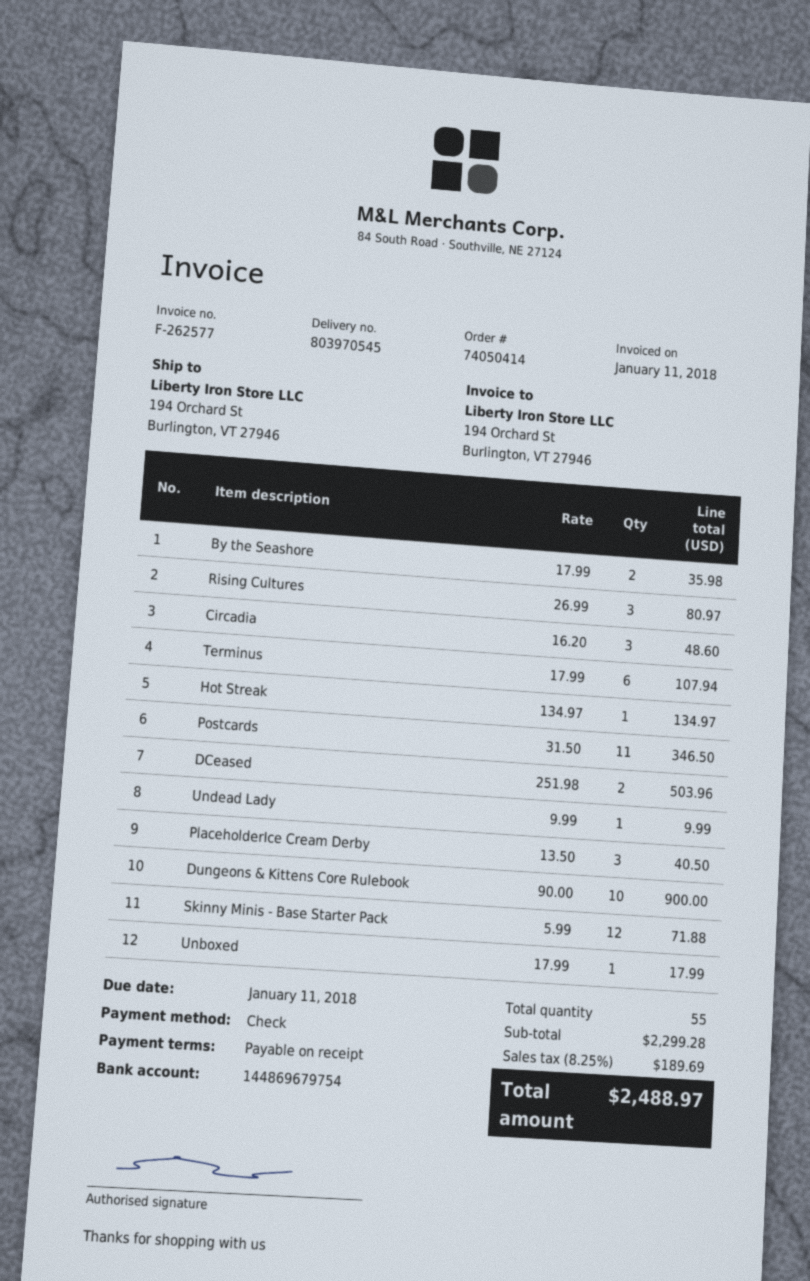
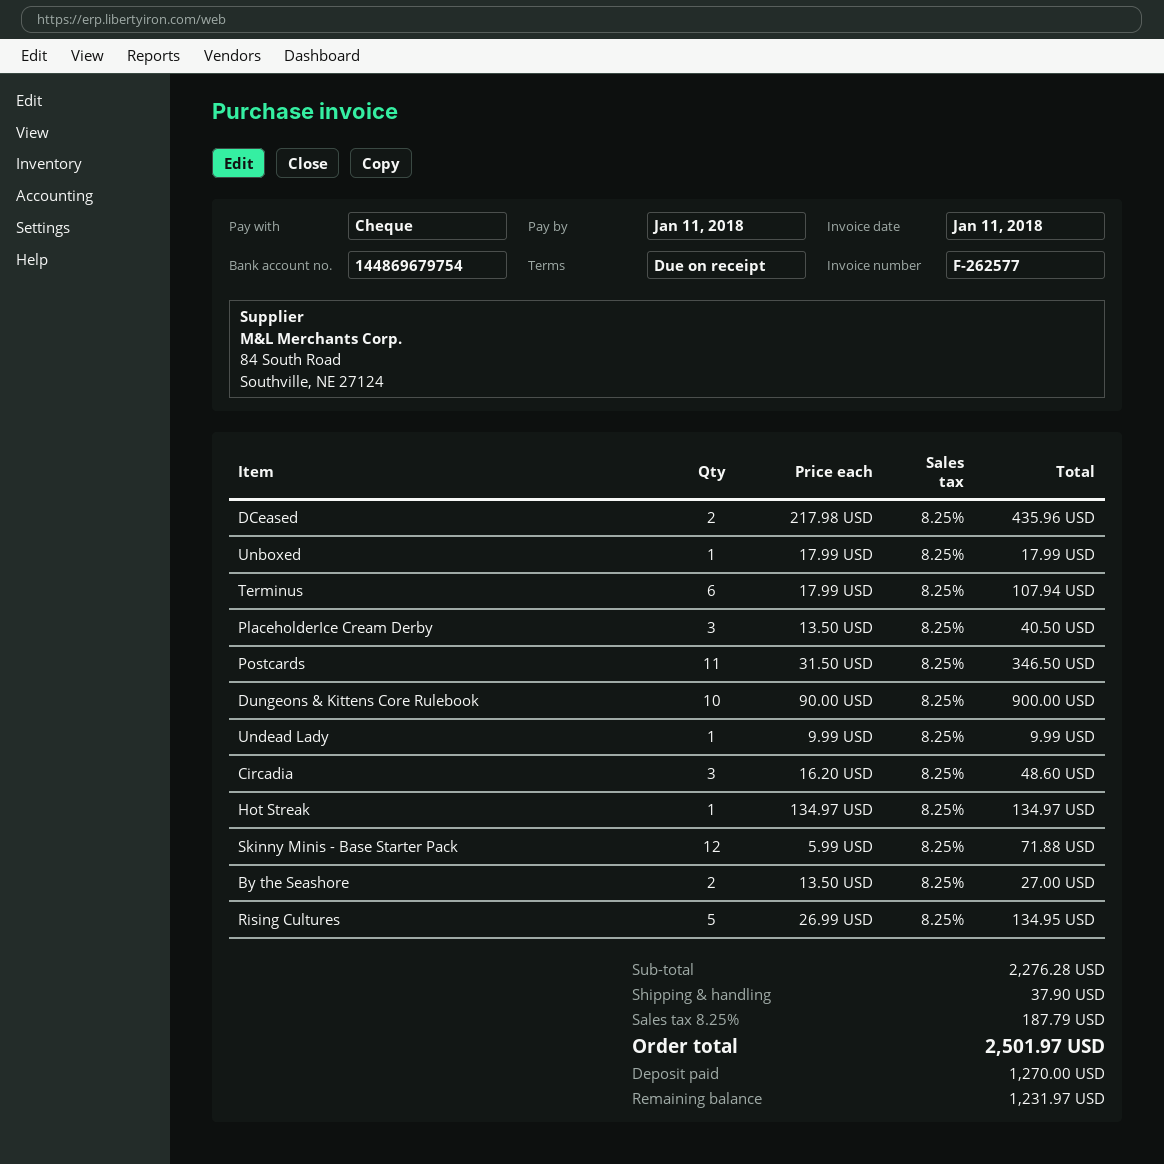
By the Seashore: 2 x 17.99 = 35.98 -> 2 x 13.50 = 27.00
Rising Cultures: 3 x 26.99 = 80.97 -> 5 x 26.99 = 134.95
DCeased: 2 x 251.98 = 503.96 -> 2 x 217.98 = 435.96
subtotal: 2299.28 -> 2276.28
shipping: none -> 37.90
tax: 8.25% = 189.69 -> 8.25% = 187.79
total: 2488.97 -> 2501.97

